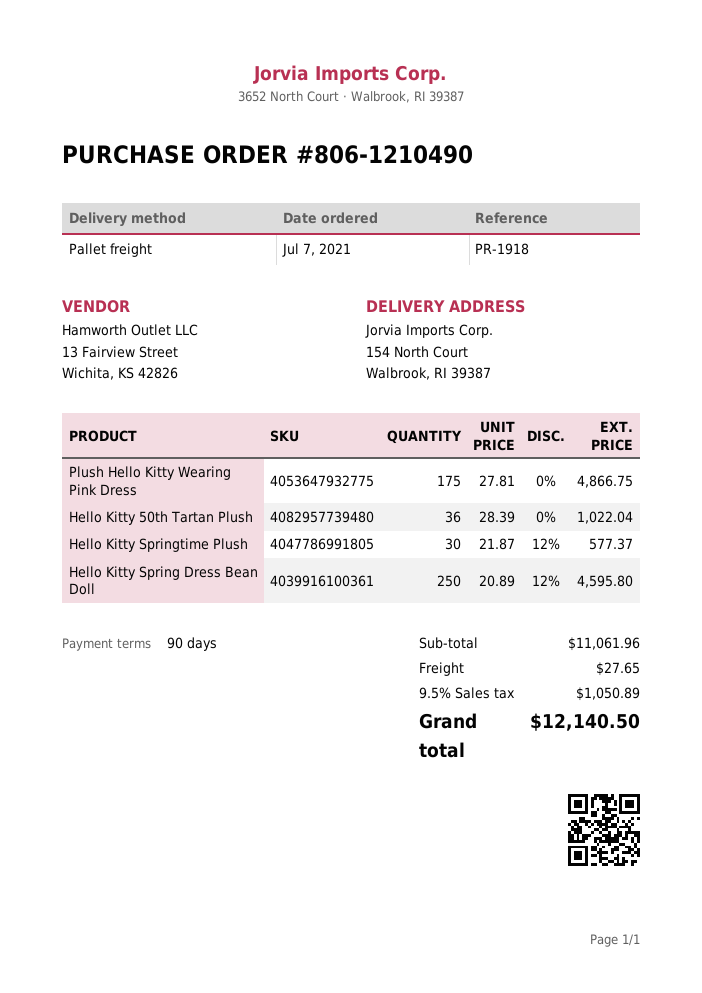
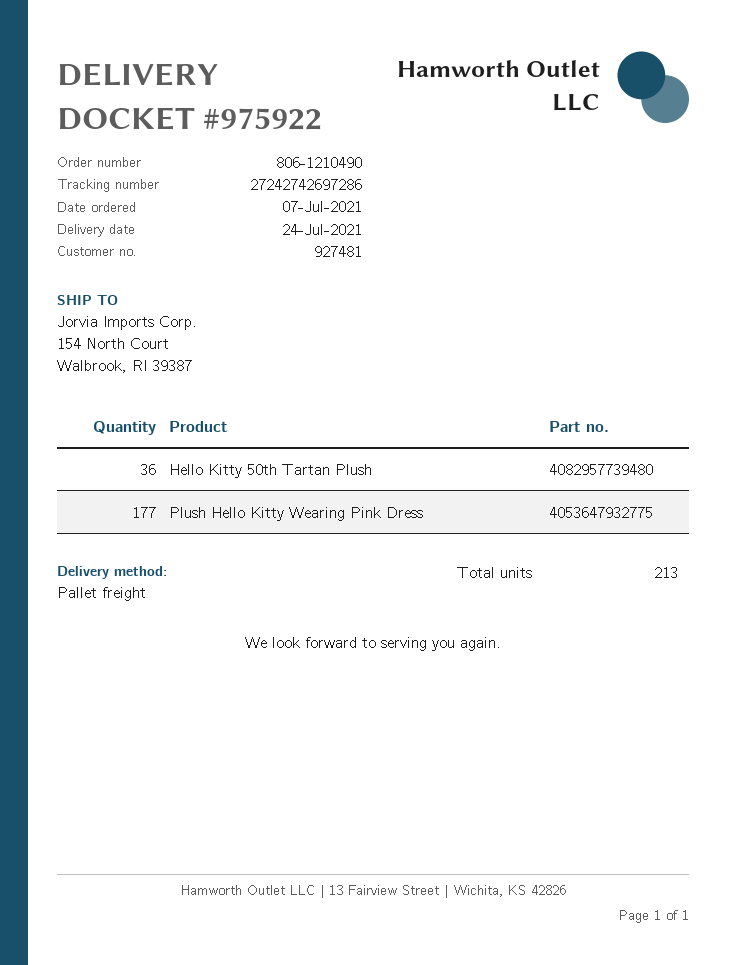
Plush Hello Kitty Wearing Pink Dress: 175 -> 177
Hello Kitty Springtime Plush: 30 -> none
Hello Kitty Spring Dress Bean Doll: 250 -> none

